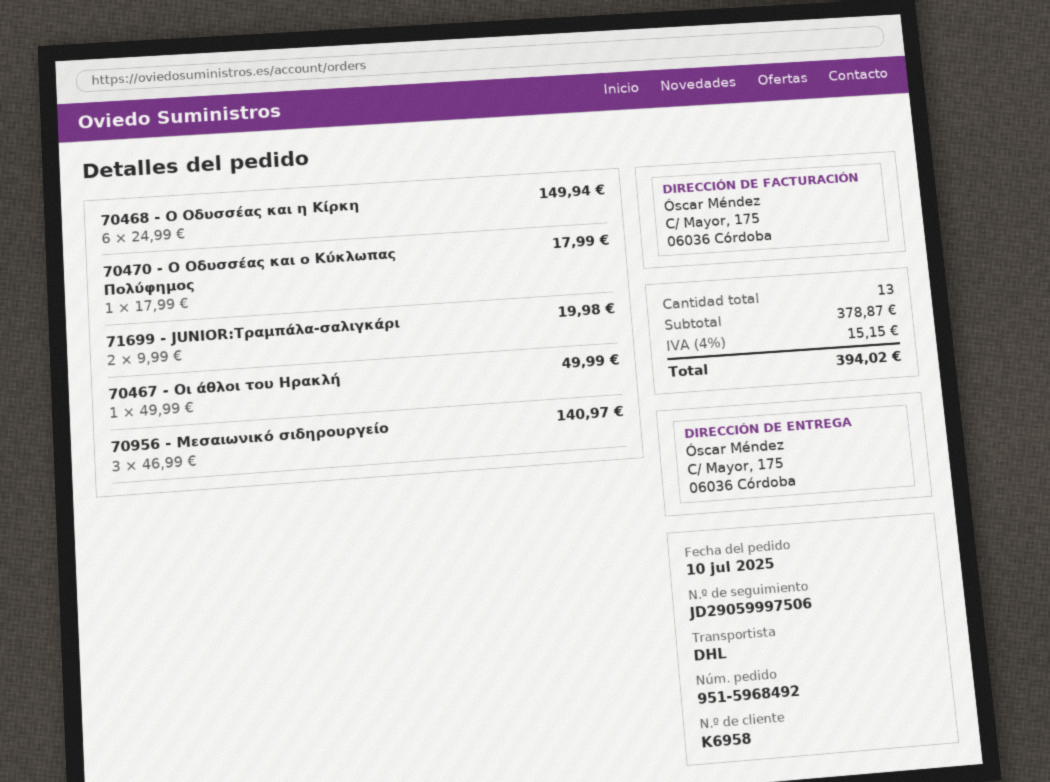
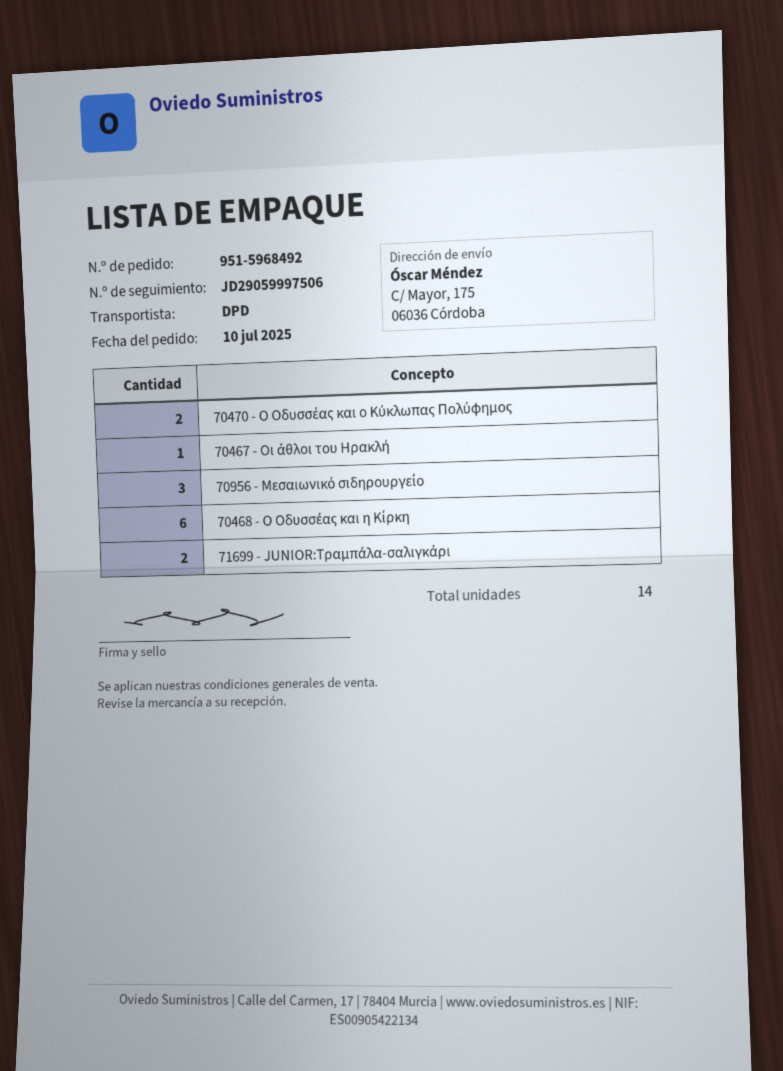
shipping method: DHL -> DPD
70470 - Ο Οδυσσέας και ο Κύκλωπας Πολύφημος: 1 -> 2
total quantity: 13 -> 14

